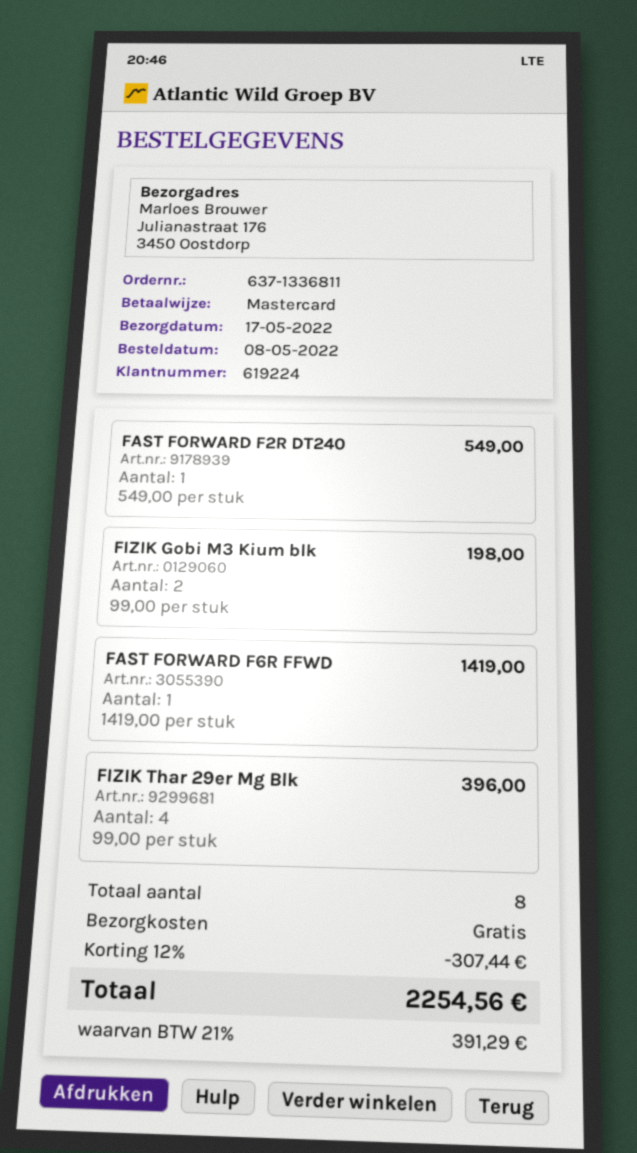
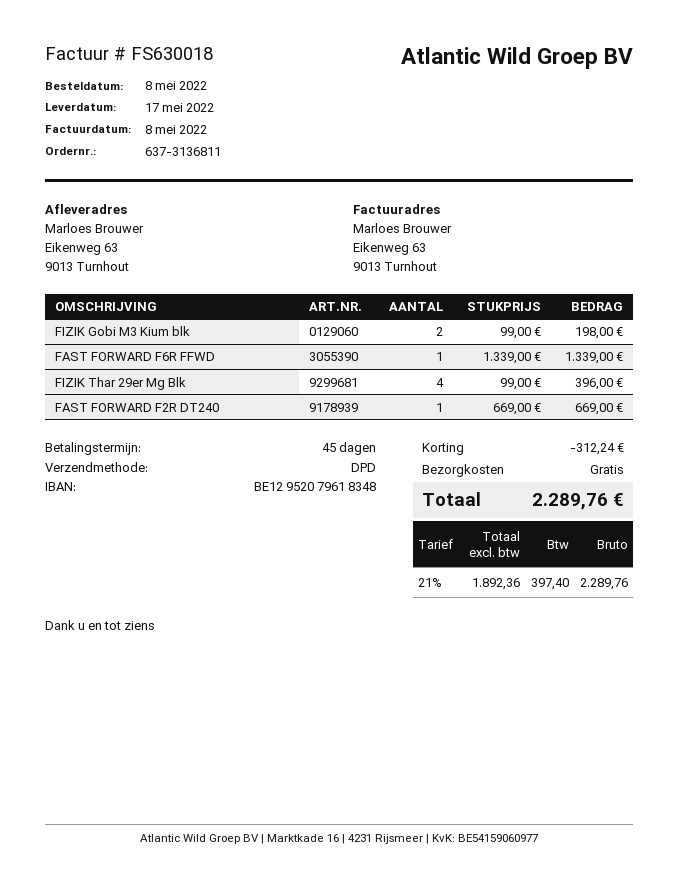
order number: 637-1336811 -> 637-3136811
ship to: Julianastraat 176, 3450 Oostdorp -> Eikenweg 63, 9013 Turnhout
FAST FORWARD F2R DT240: 1 x 549.00 = 549.00 -> 1 x 669.00 = 669.00
FAST FORWARD F6R FFWD: 1 x 1419.00 = 1419.00 -> 1 x 1339.00 = 1339.00
discount: 307.44 -> 312.24
tax: 21% = 391.29 -> 21% = 397.40
total: 2254.56 -> 2289.76

